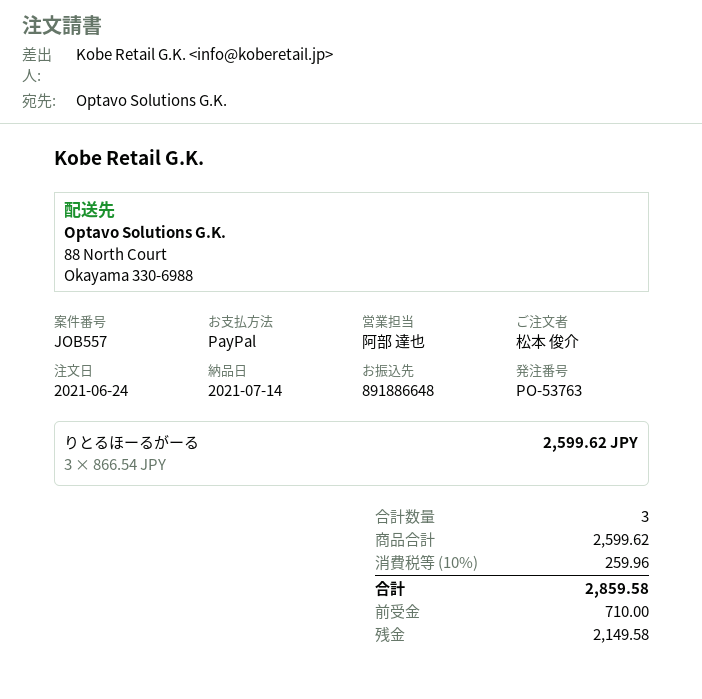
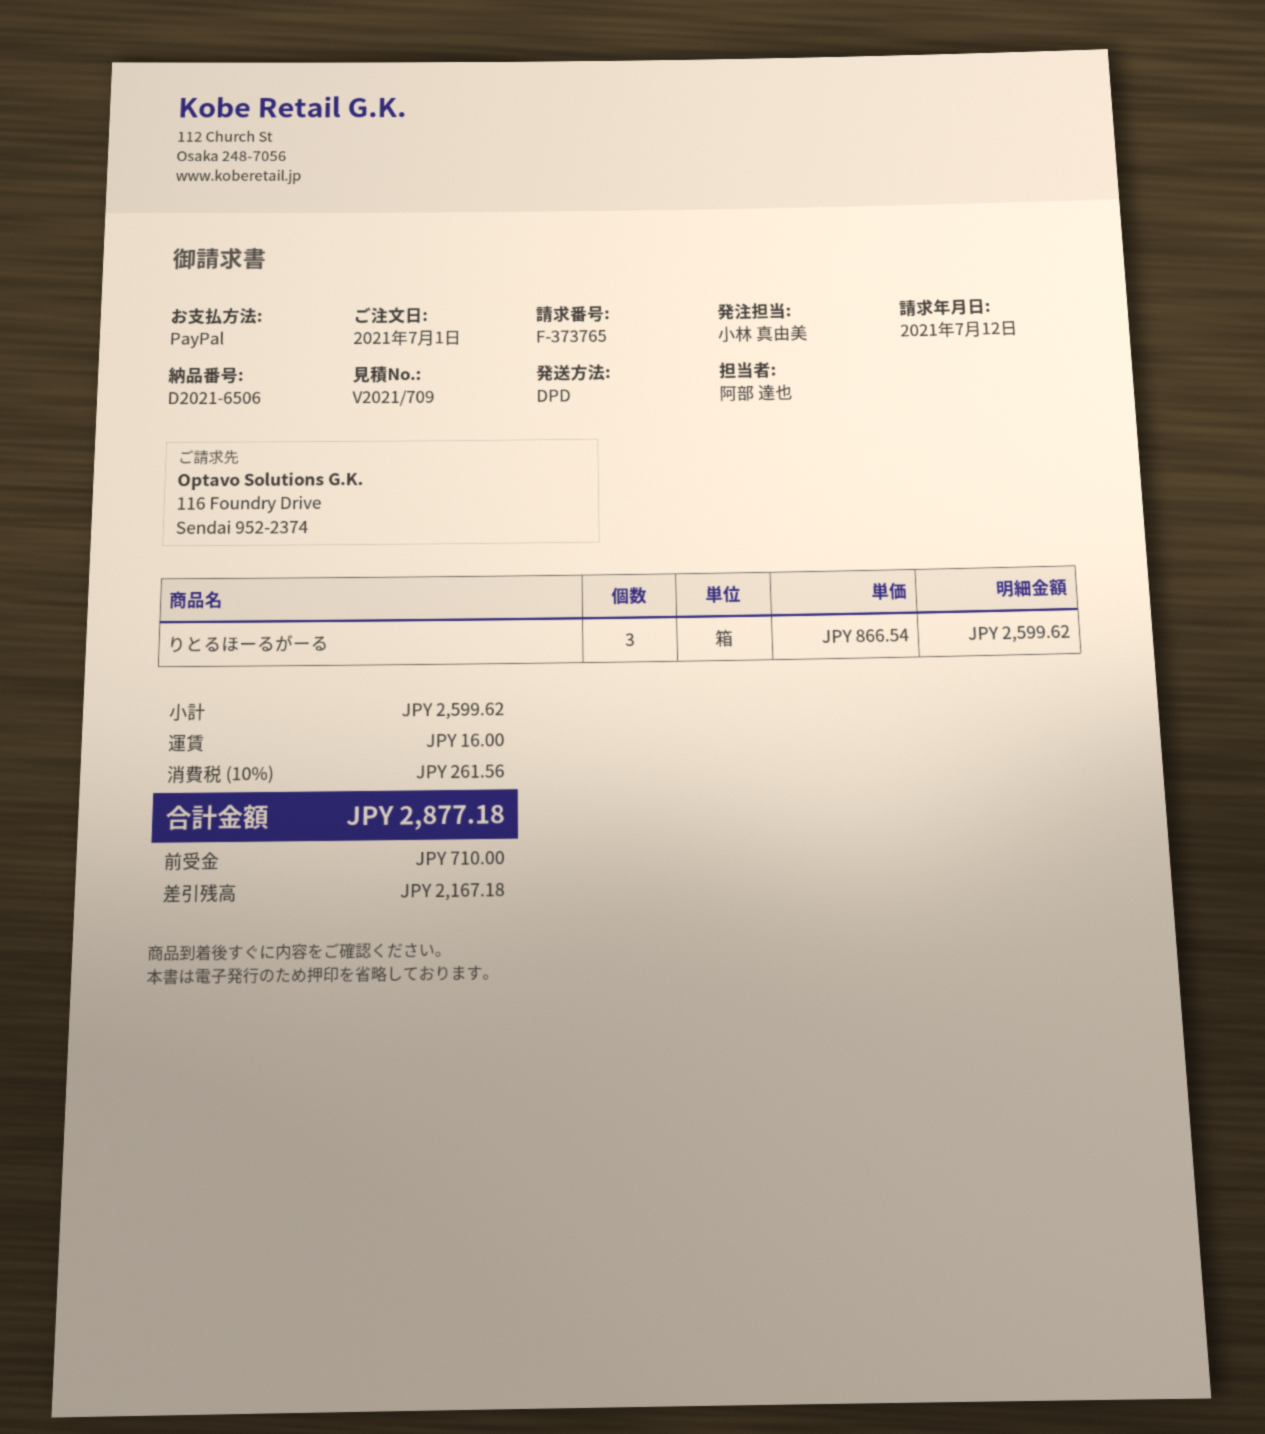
order date: 2021-06-24 -> 2021-07-01
ordered by: 松本 俊介 -> 小林 真由美
shipping: none -> 16.00
tax: 10% = 259.96 -> 10% = 261.56
total: 2859.58 -> 2877.18
balance: 2149.58 -> 2167.18

